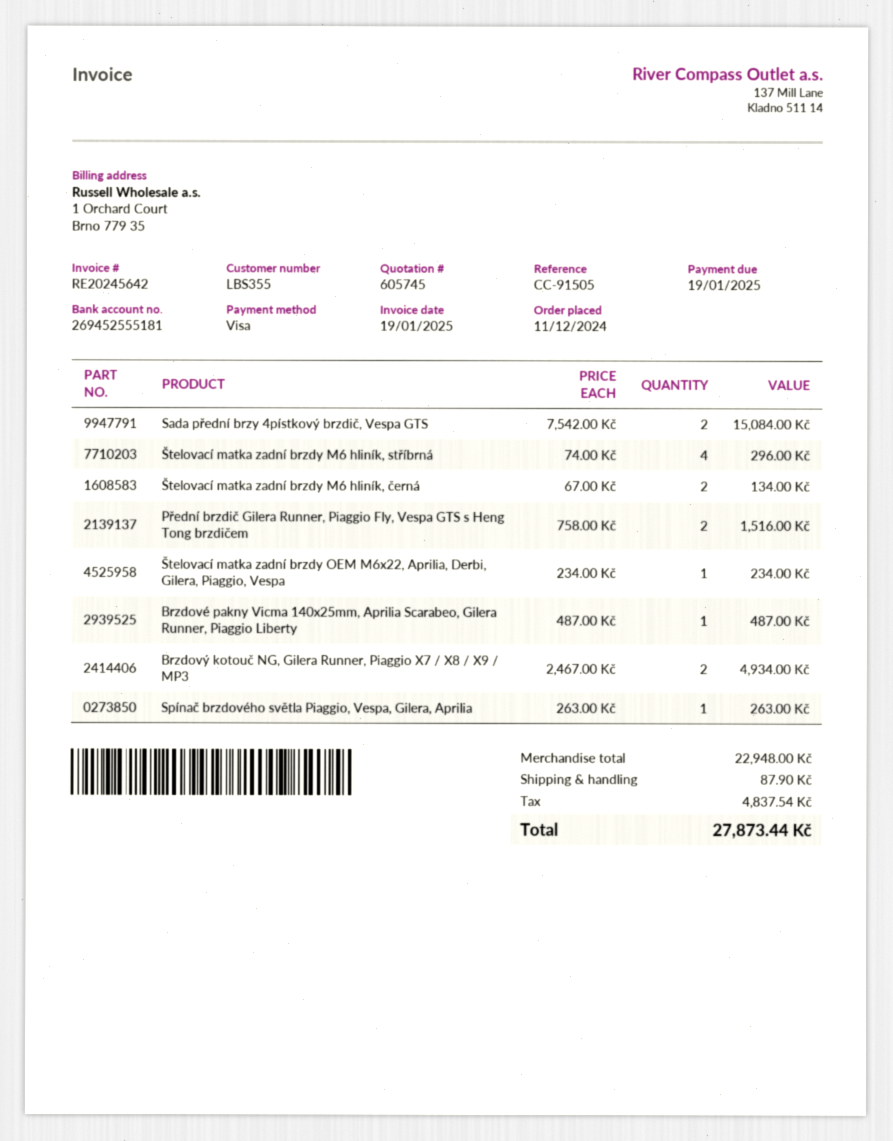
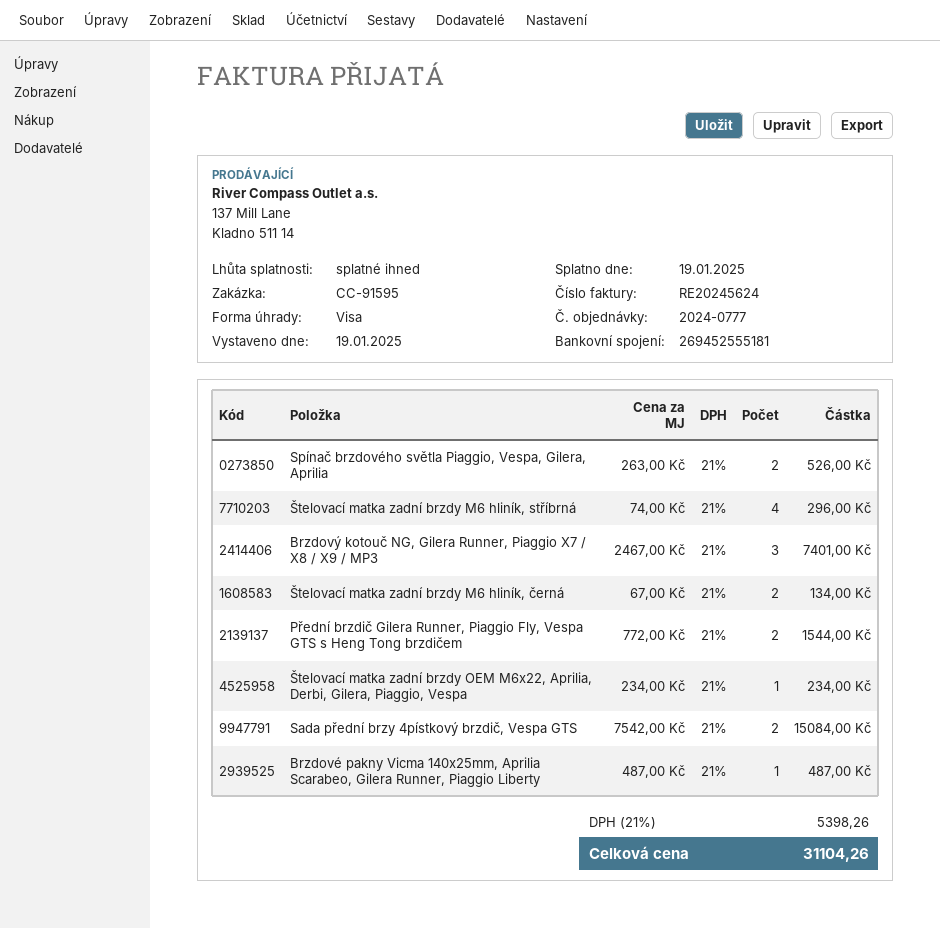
invoice number: RE20245642 -> RE20245624
reference: CC-91505 -> CC-91595
Přední brzdič Gilera Runner, Piaggio Fly, Vespa GTS s Heng Tong brzdičem: 2 x 758.00 = 1516.00 -> 2 x 772.00 = 1544.00
Brzdový kotouč NG, Gilera Runner, Piaggio X7 / X8 / X9 / MP3: 2 x 2467.00 = 4934.00 -> 3 x 2467.00 = 7401.00
Spínač brzdového světla Piaggio, Vespa, Gilera, Aprilia: 1 x 263.00 = 263.00 -> 2 x 263.00 = 526.00
shipping: 87.90 -> none
tax: 4837.54 -> 5398.26
total: 27873.44 -> 31104.26

